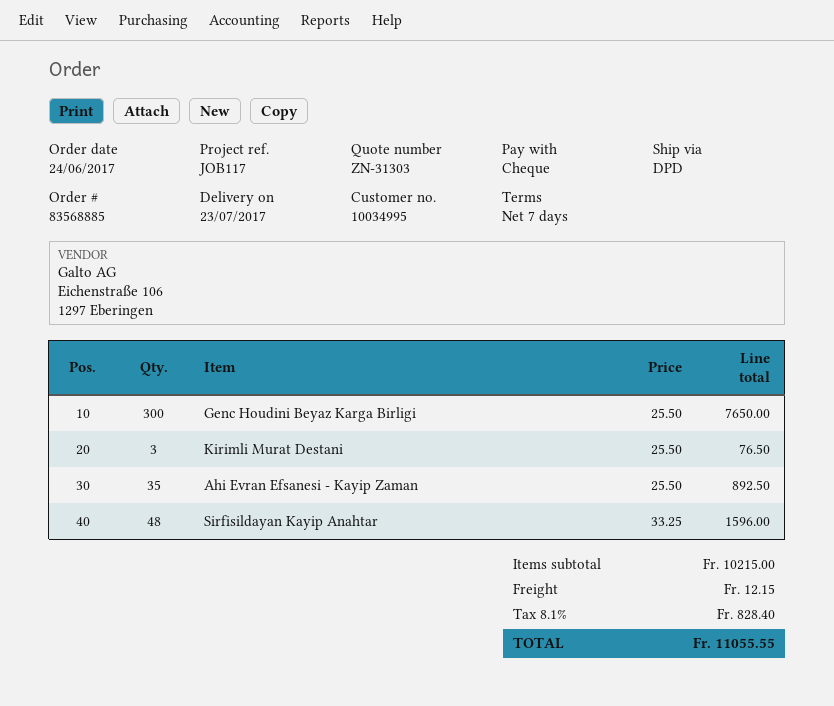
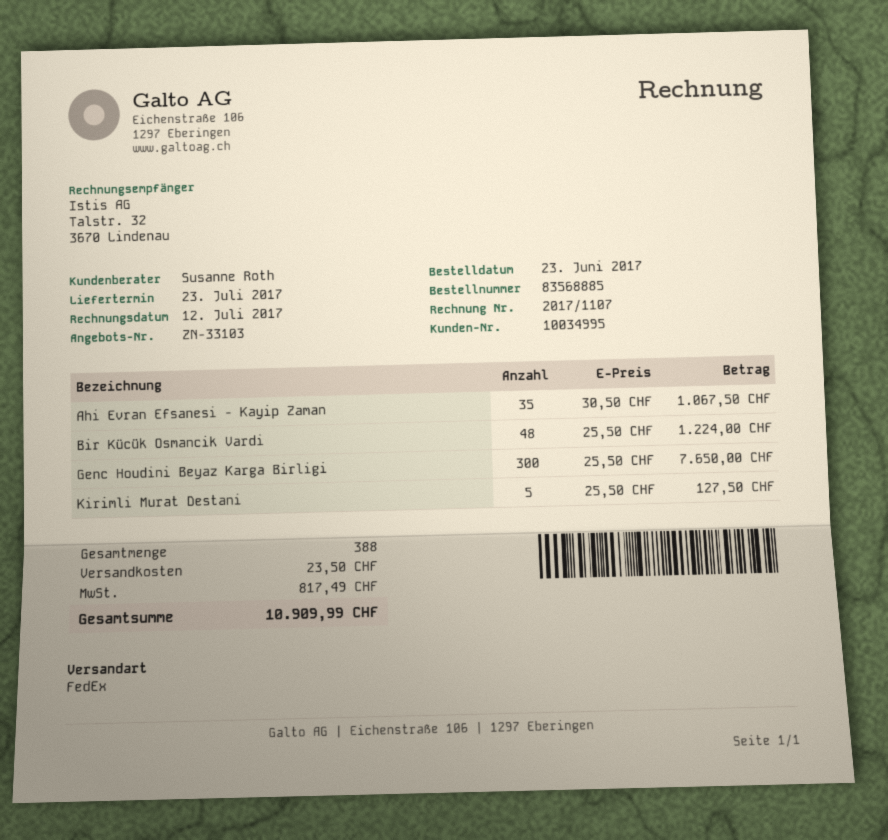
quote number: ZN-31303 -> ZN-33103
order date: 2017-06-24 -> 2017-06-23
shipping method: DPD -> FedEx
Kirimli Murat Destani: 3 x 25.50 = 76.50 -> 5 x 25.50 = 127.50
Ahi Evran Efsanesi - Kayip Zaman: 35 x 25.50 = 892.50 -> 35 x 30.50 = 1067.50
Sirfisildayan Kayip Anahtar: 48 x 33.25 = 1596.00 -> none
Bir Kücük Osmancik Vardi: none -> 48 x 25.50 = 1224.00
shipping: 12.15 -> 23.50
tax: 828.40 -> 817.49
total: 11055.55 -> 10909.99

